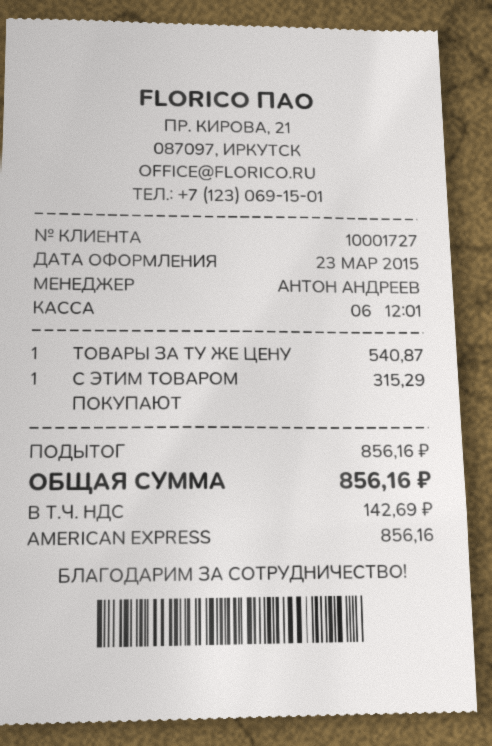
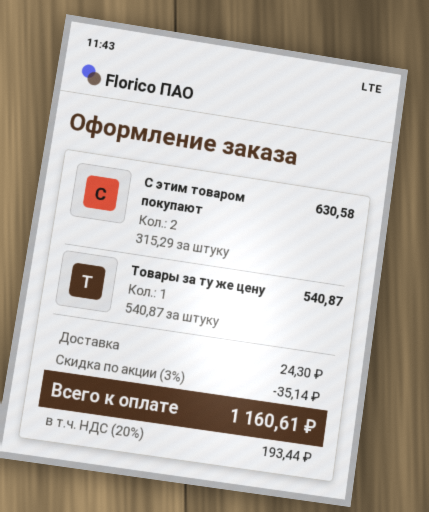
С ЭТИМ ТОВАРОМ ПОКУПАЮТ: 1 for 315.29 -> 2 for 630.58
discount: none -> 3% = 35.14
shipping: none -> 24.30
tax: 142.69 -> 193.44
total: 856.16 -> 1160.61

